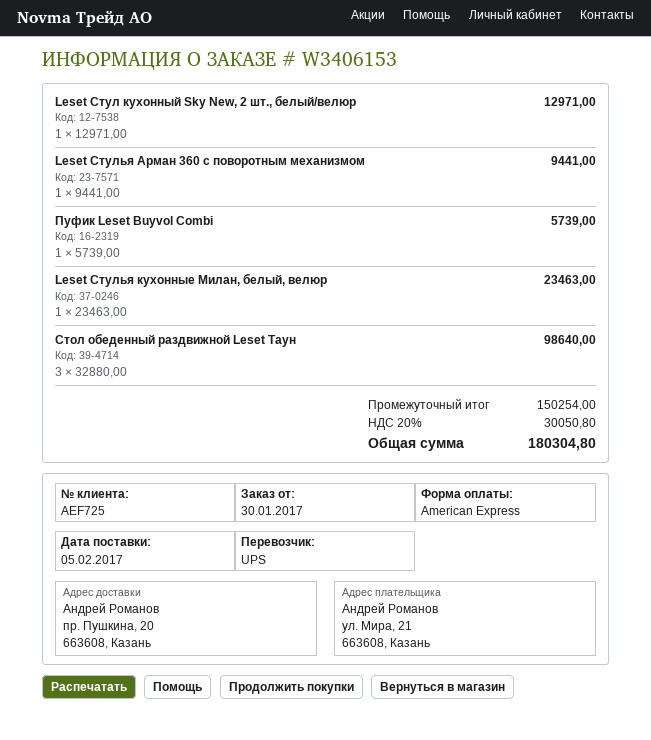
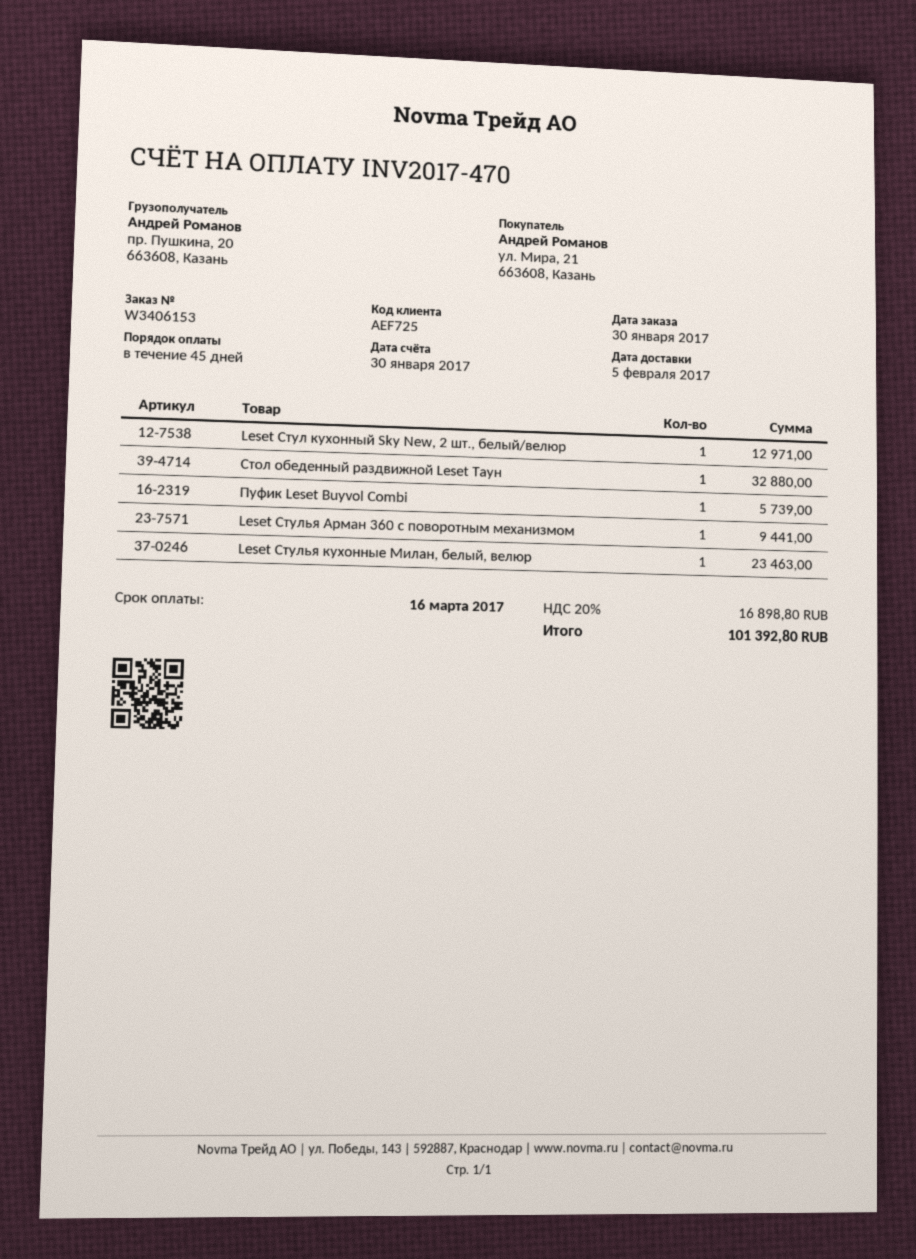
Стол обеденный раздвижной Leset Таун: 3 for 98640.00 -> 1 for 32880.00
tax: 20% = 30050.80 -> 20% = 16898.80
total: 180304.80 -> 101392.80

